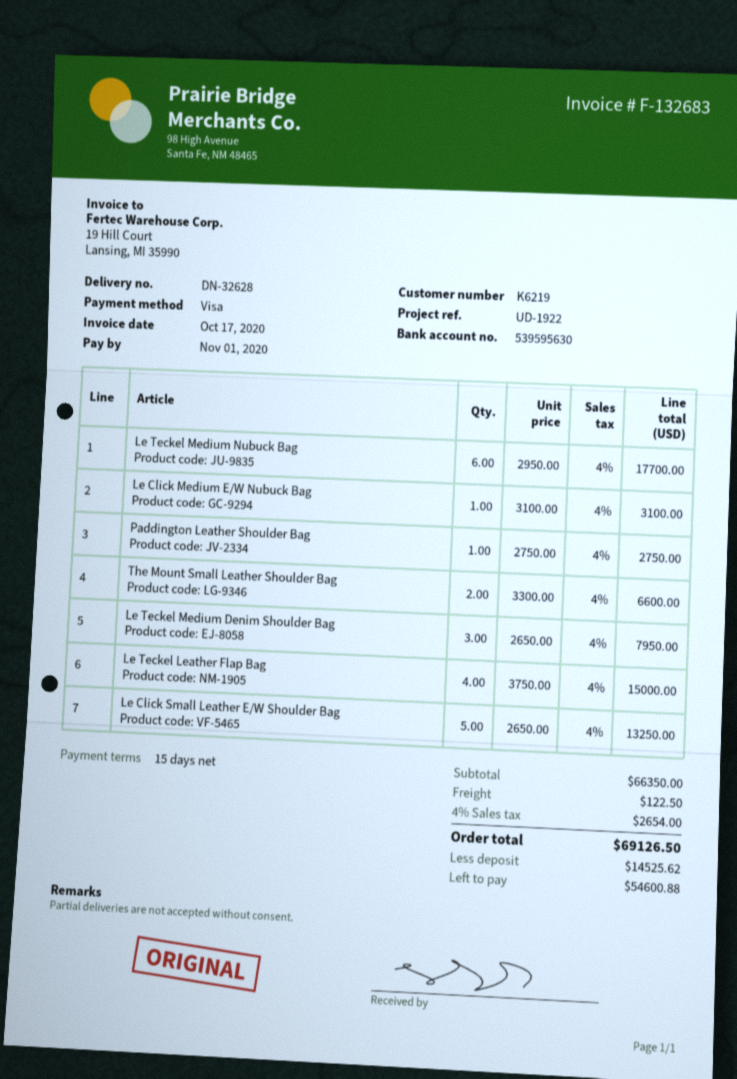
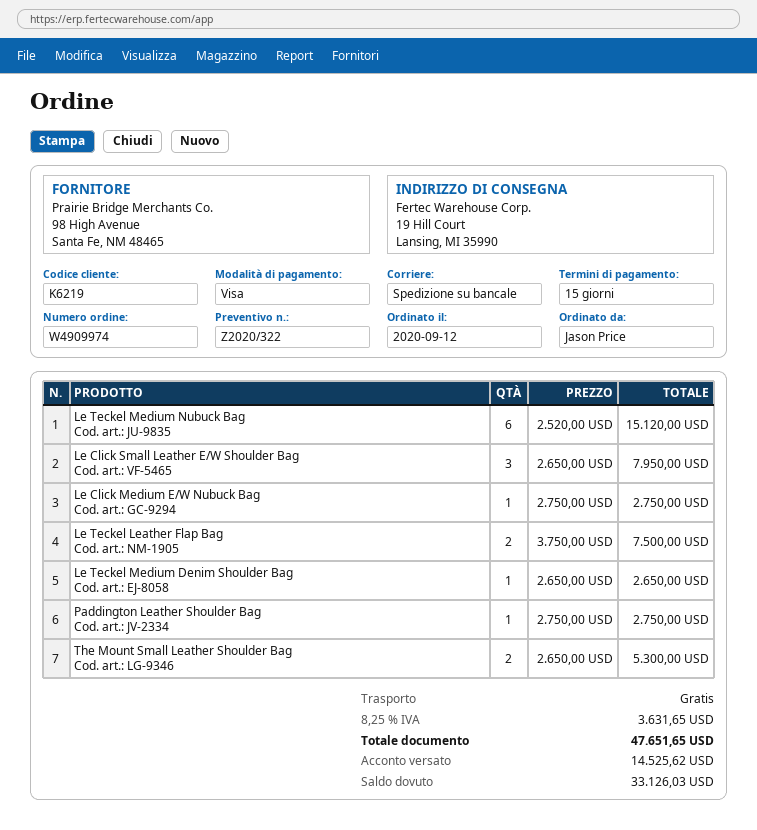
Le Teckel Medium Nubuck Bag: 6 x 2950.00 = 17700.00 -> 6 x 2520.00 = 15120.00
Le Click Medium E/W Nubuck Bag: 1 x 3100.00 = 3100.00 -> 1 x 2750.00 = 2750.00
The Mount Small Leather Shoulder Bag: 2 x 3300.00 = 6600.00 -> 2 x 2650.00 = 5300.00
Le Teckel Medium Denim Shoulder Bag: 3 x 2650.00 = 7950.00 -> 1 x 2650.00 = 2650.00
Le Teckel Leather Flap Bag: 4 x 3750.00 = 15000.00 -> 2 x 3750.00 = 7500.00
Le Click Small Leather E/W Shoulder Bag: 5 x 2650.00 = 13250.00 -> 3 x 2650.00 = 7950.00
shipping: 122.50 -> 0.00
tax: 4% = 2654.00 -> 8.25% = 3631.65
total: 69126.50 -> 47651.65
balance: 54600.88 -> 33126.03

